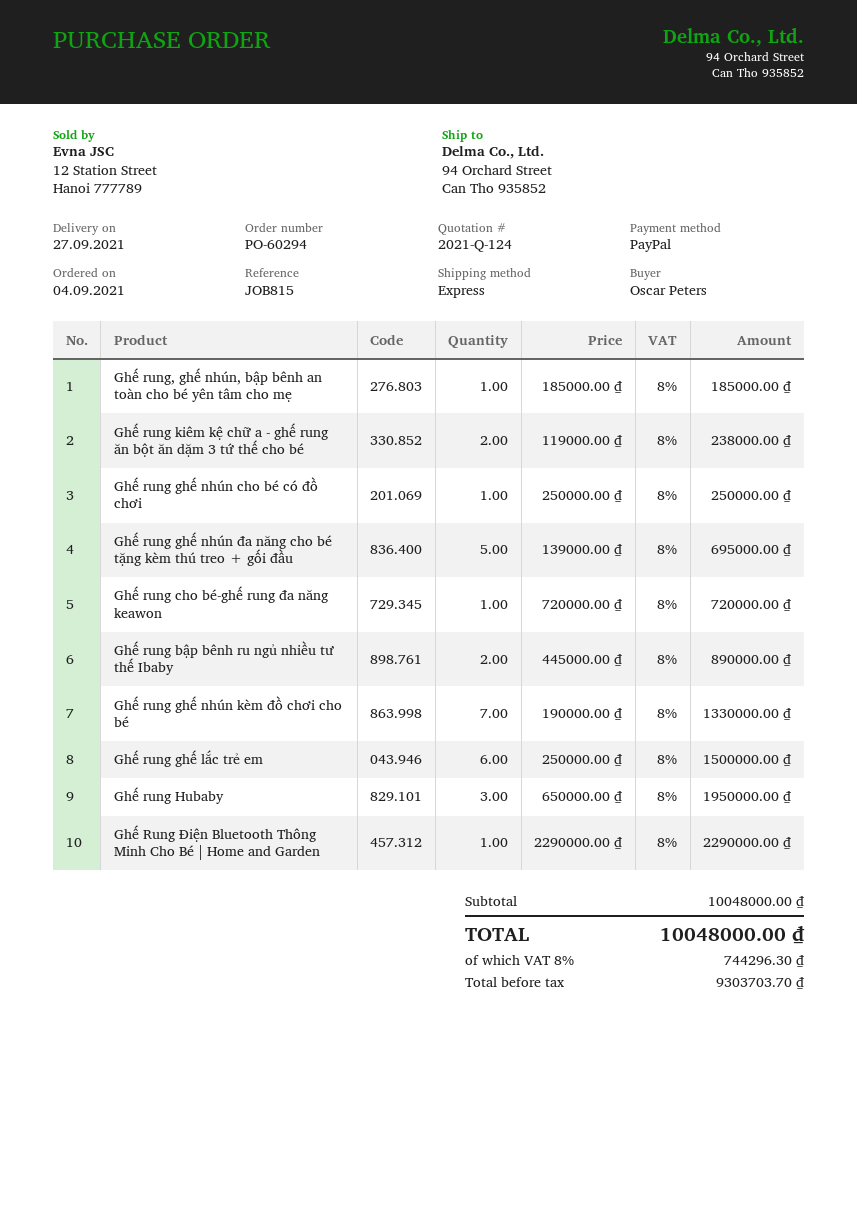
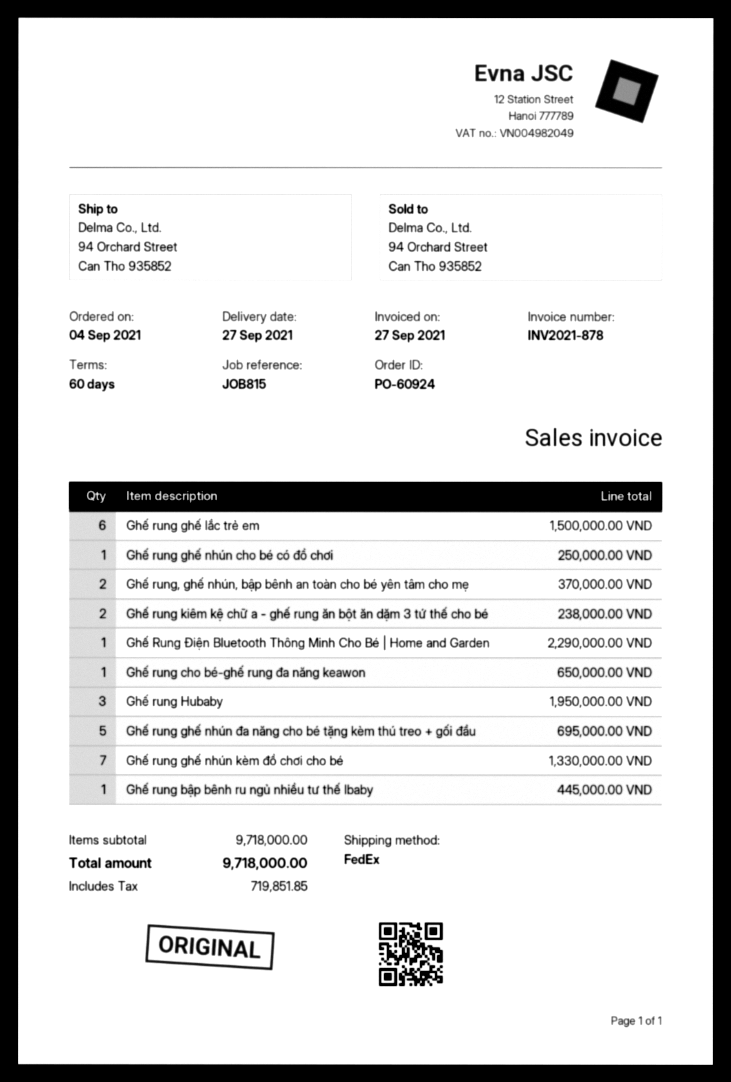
order number: PO-60294 -> PO-60924
shipping method: express -> FedEx
Ghế rung, ghế nhún, bập bênh an toàn cho bé yên tâm cho mẹ: 1 for 185000.00 -> 2 for 370000.00
Ghế rung cho bé-ghế rung đa năng keawon: 1 for 720000.00 -> 1 for 650000.00
Ghế rung bập bênh ru ngủ nhiều tư thế Ibaby: 2 for 890000.00 -> 1 for 445000.00
subtotal: 10048000.00 -> 9718000.00
tax: 744296.30 -> 719851.85
total: 10048000.00 -> 9718000.00

